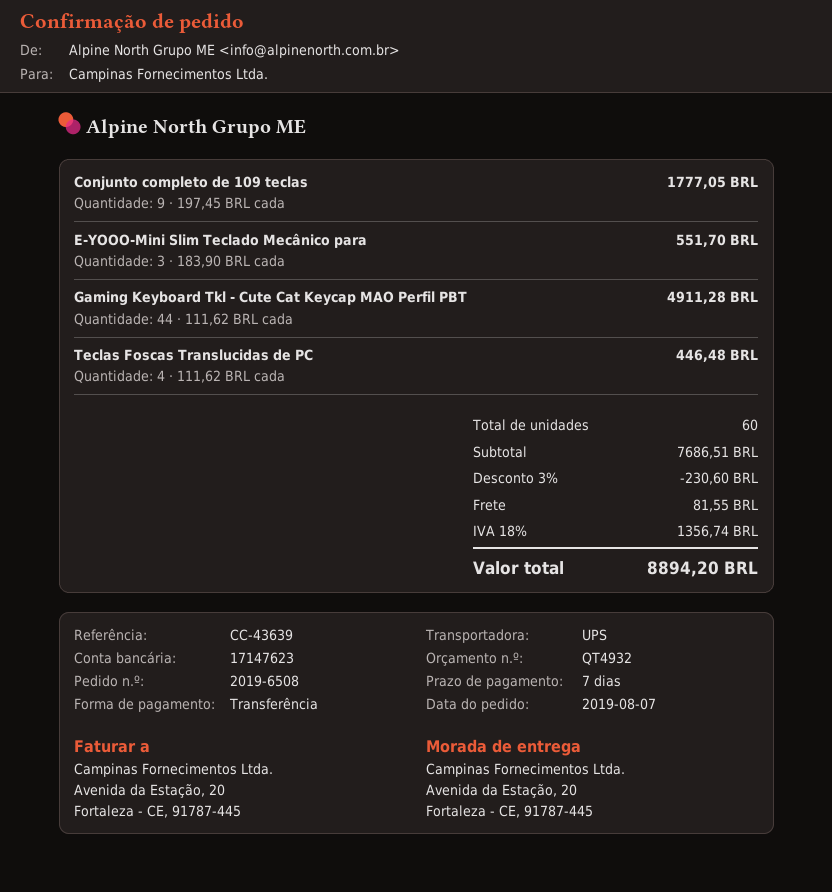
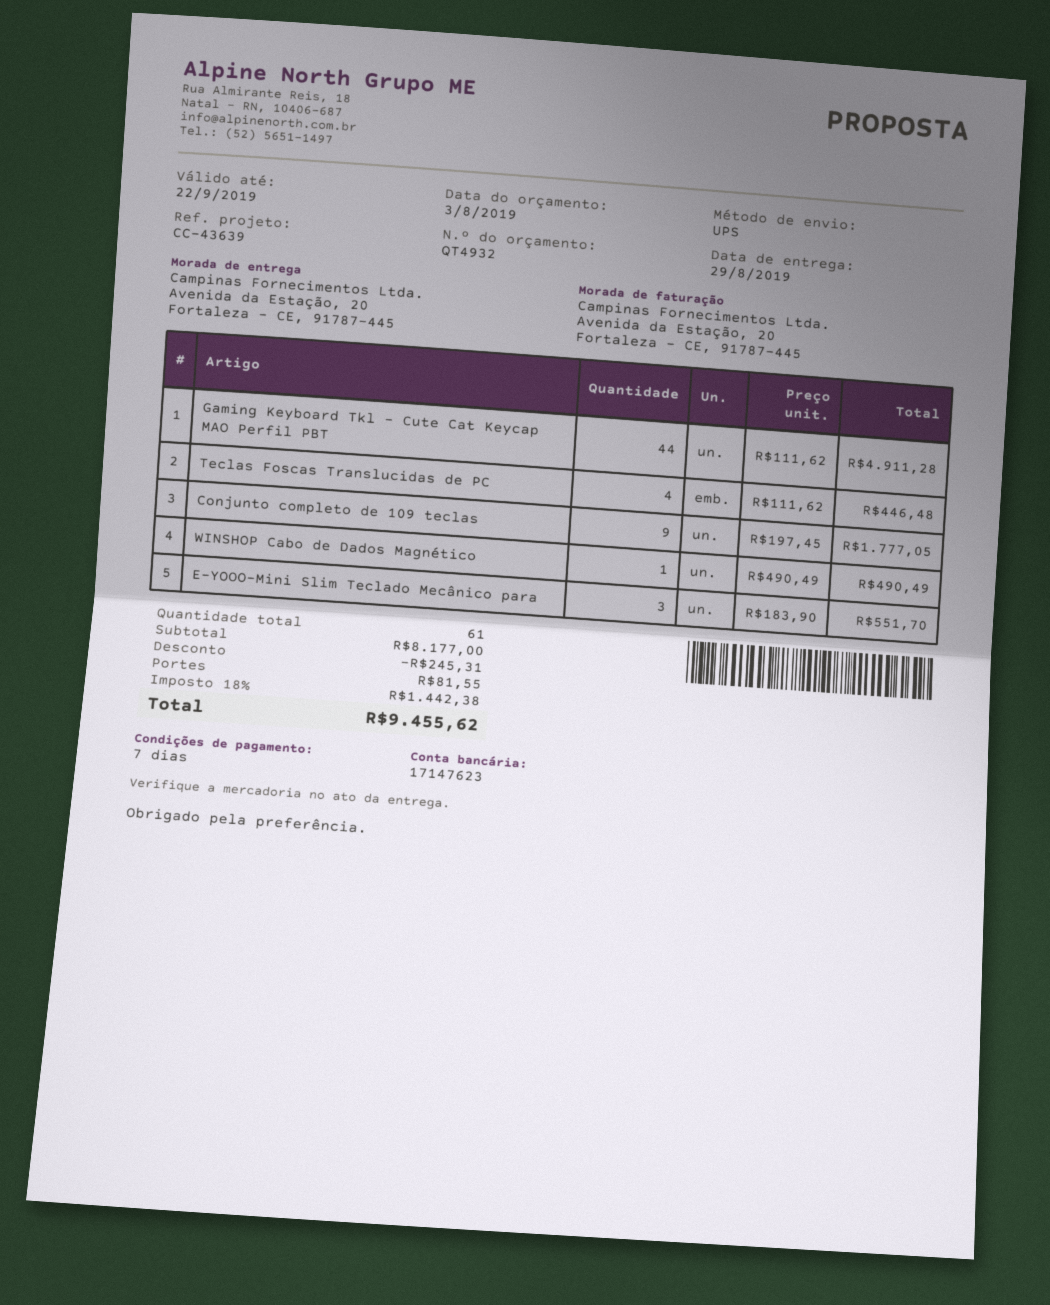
WINSHOP Cabo de Dados Magnético: none -> 1 x 490.49 = 490.49
total quantity: 60 -> 61
subtotal: 7686.51 -> 8177.00
discount: 230.60 -> 245.31
tax: 18% = 1356.74 -> 18% = 1442.38
total: 8894.20 -> 9455.62

